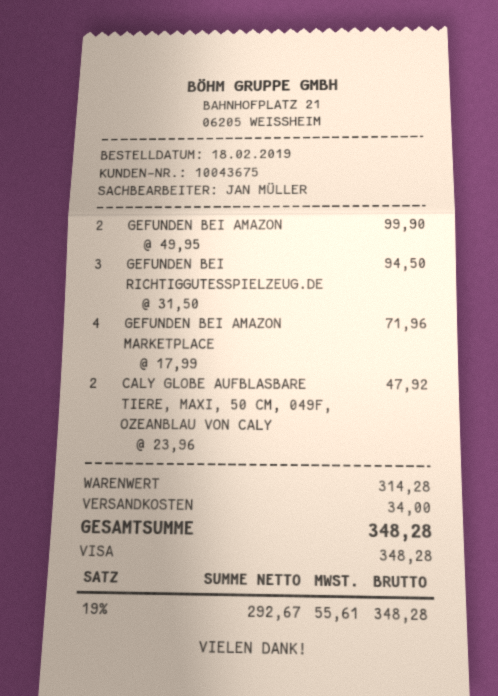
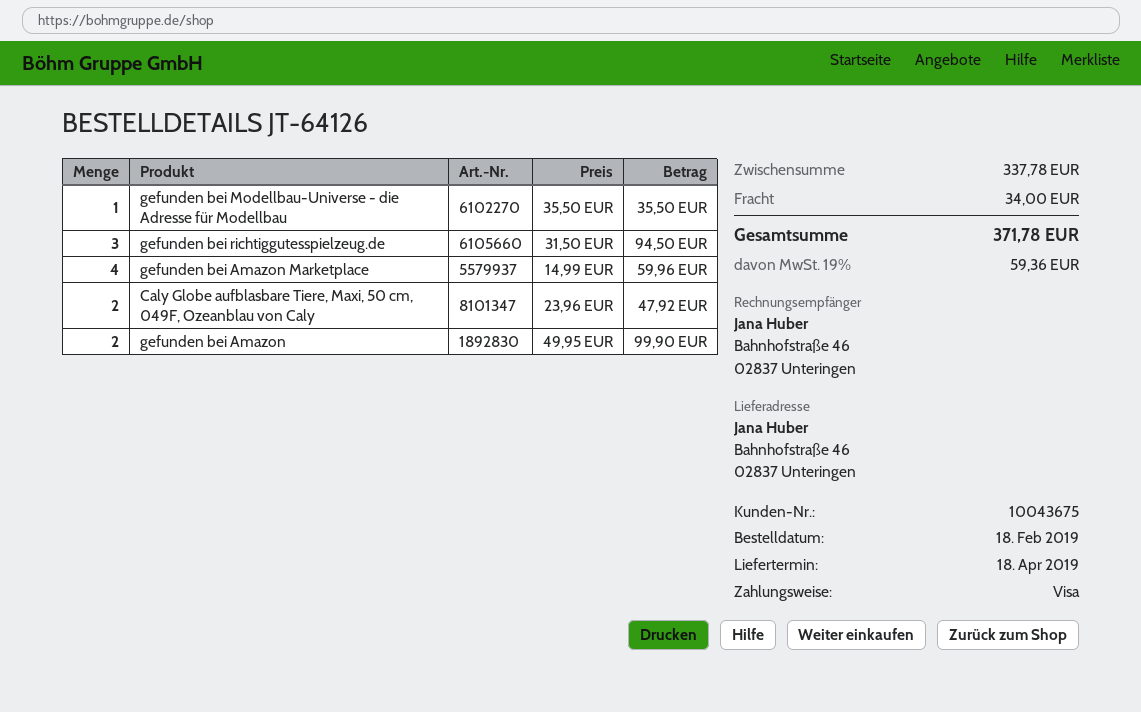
GEFUNDEN BEI AMAZON MARKETPLACE: 4 x 17.99 = 71.96 -> 4 x 14.99 = 59.96
gefunden bei Modellbau-Universe - die Adresse für Modellbau: none -> 1 x 35.50 = 35.50
subtotal: 314.28 -> 337.78
tax: 19% = 55.61 -> 19% = 59.36
total: 348.28 -> 371.78

